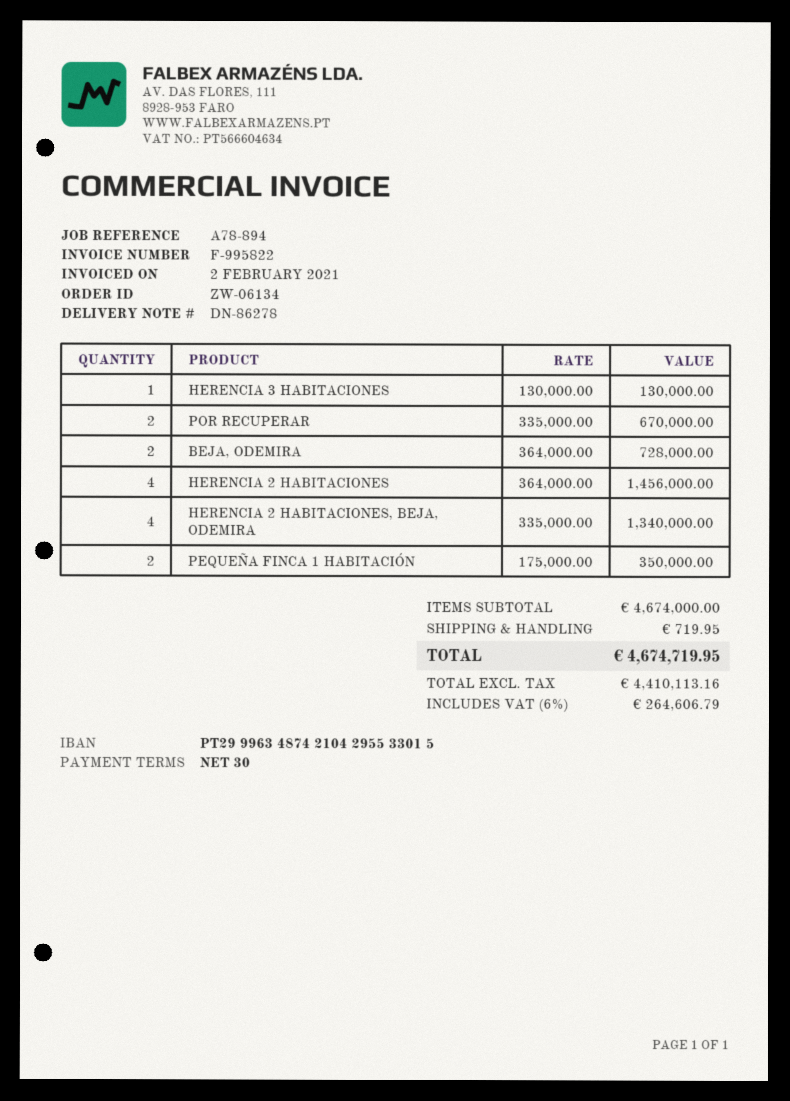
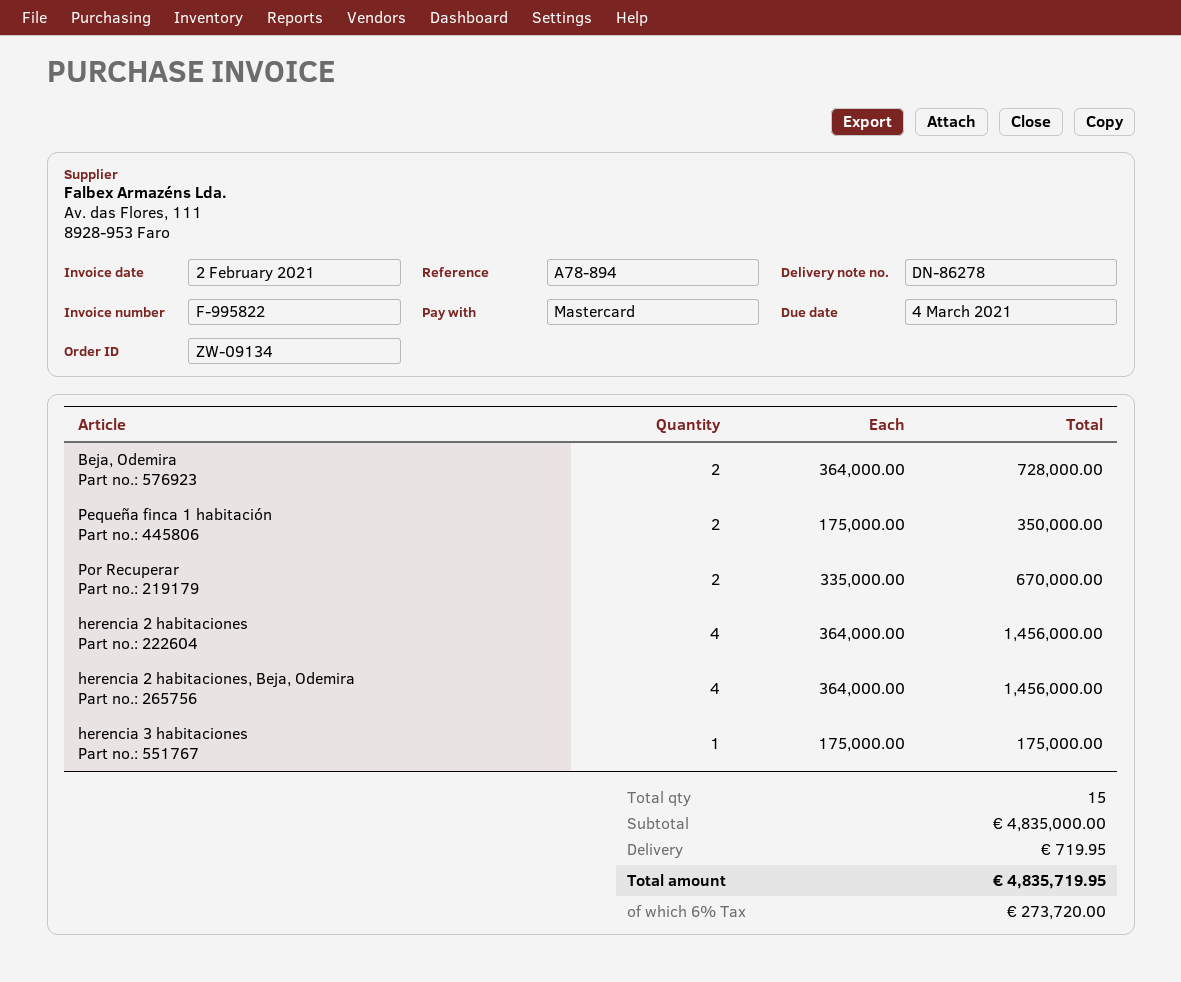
order number: ZW-06134 -> ZW-09134
HERENCIA 3 HABITACIONES: 1 x 130000.00 = 130000.00 -> 1 x 175000.00 = 175000.00
HERENCIA 2 HABITACIONES, BEJA, ODEMIRA: 4 x 335000.00 = 1340000.00 -> 4 x 364000.00 = 1456000.00
subtotal: 4674000.00 -> 4835000.00
tax: 6% = 264606.79 -> 6% = 273720.00
total: 4674719.95 -> 4835719.95

